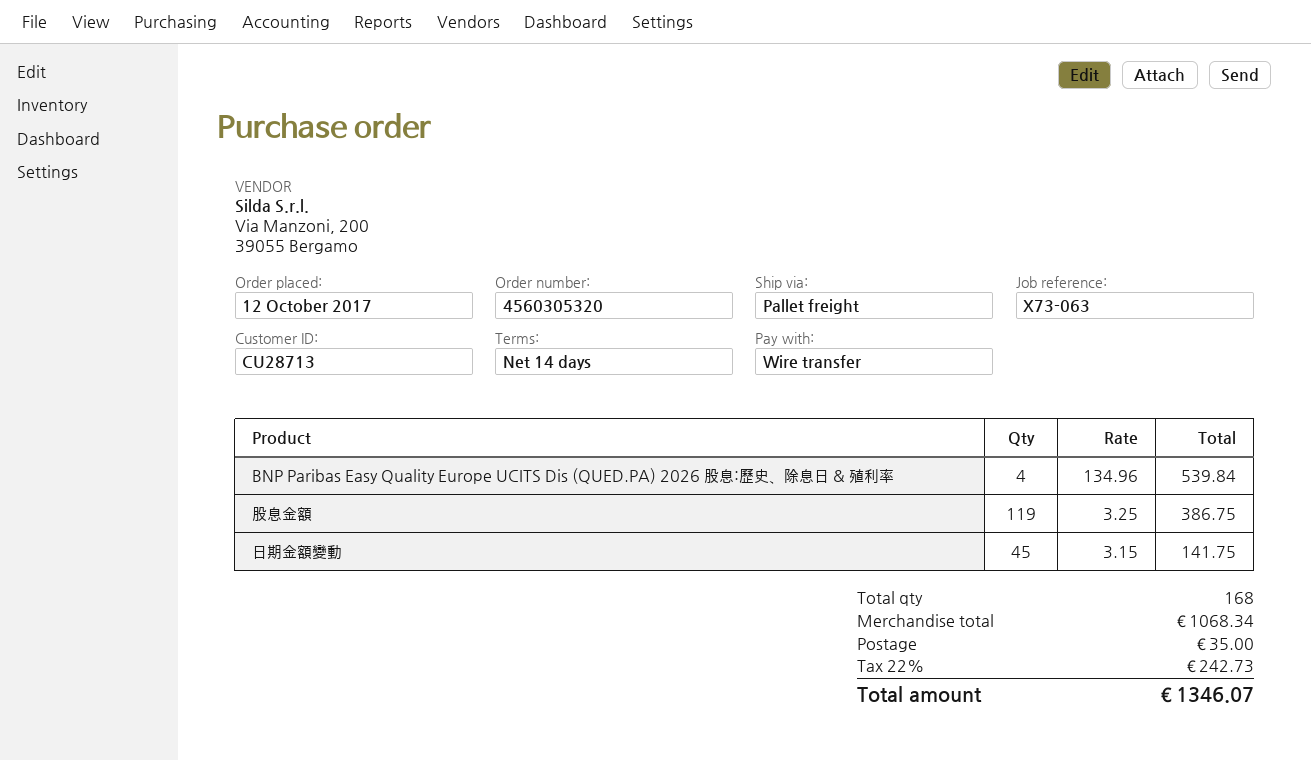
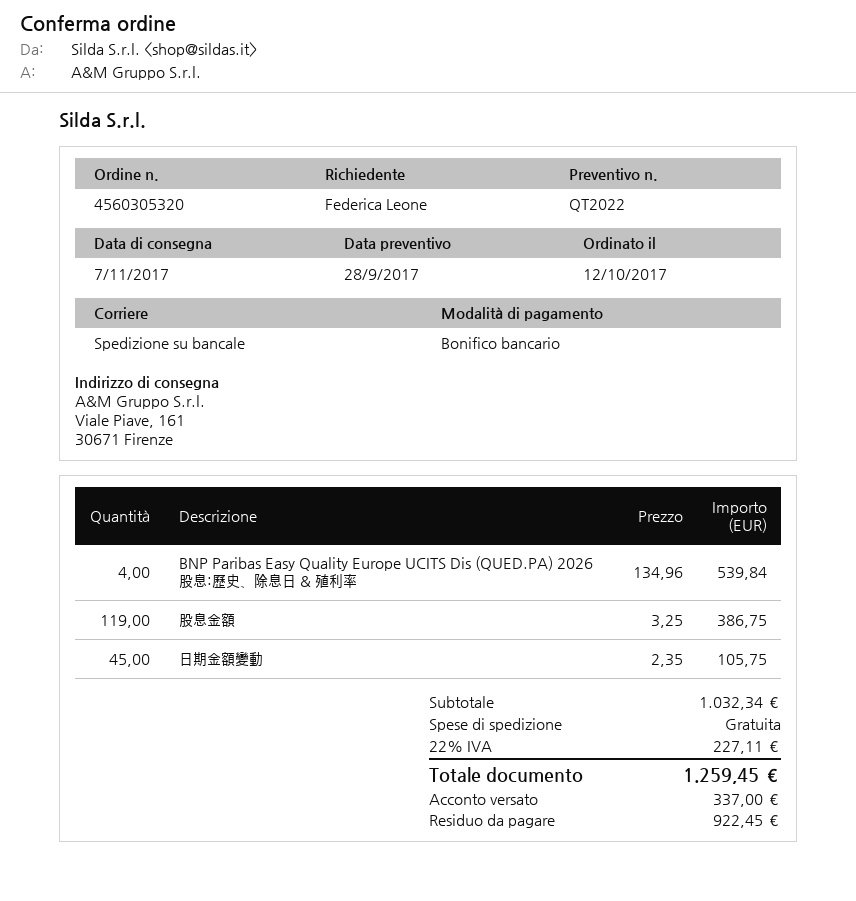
日期金額變動: 45 x 3.15 = 141.75 -> 45 x 2.35 = 105.75
subtotal: 1068.34 -> 1032.34
shipping: 35.00 -> 0.00
tax: 22% = 242.73 -> 22% = 227.11
total: 1346.07 -> 1259.45

